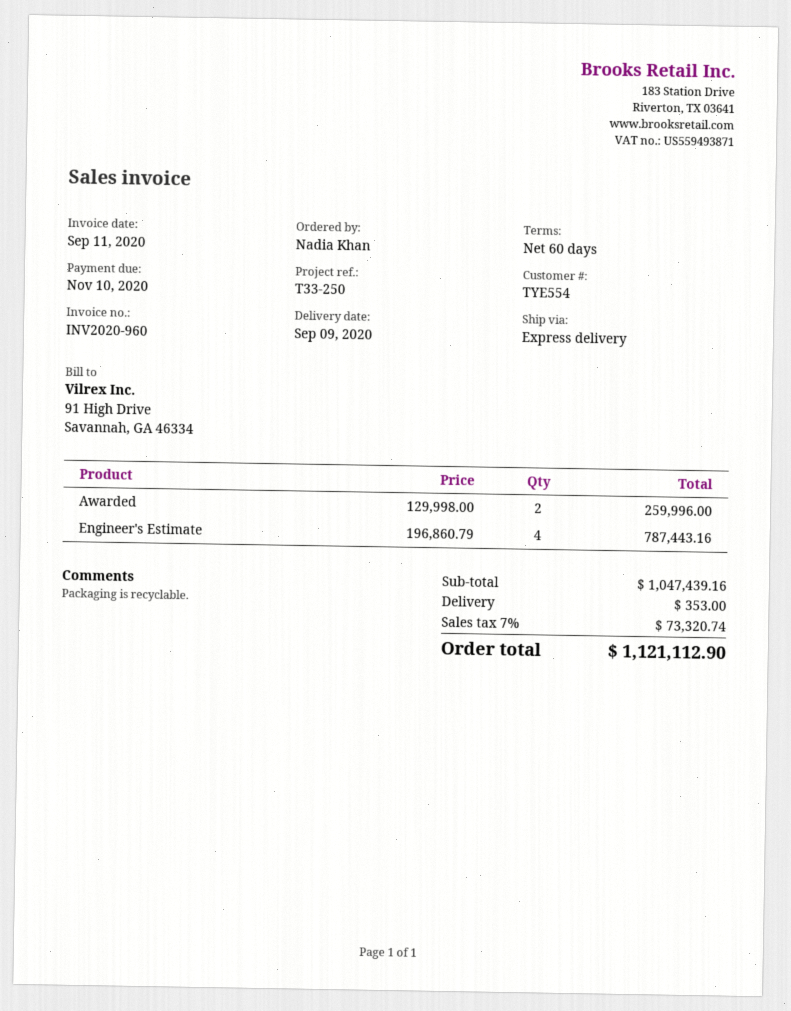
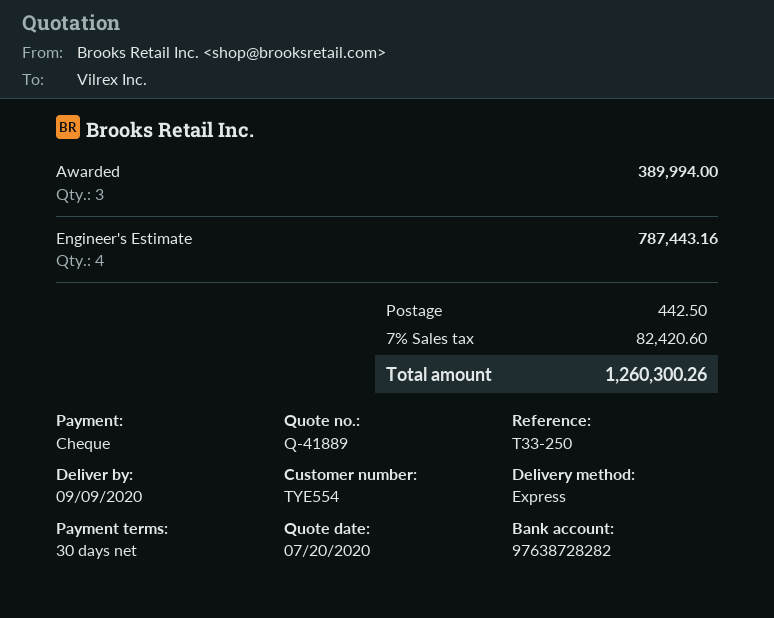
payment terms: 60 days -> 30 days
Awarded: 2 for 259996.00 -> 3 for 389994.00
shipping: 353.00 -> 442.50
tax: 7% = 73320.74 -> 7% = 82420.60
total: 1121112.90 -> 1260300.26

